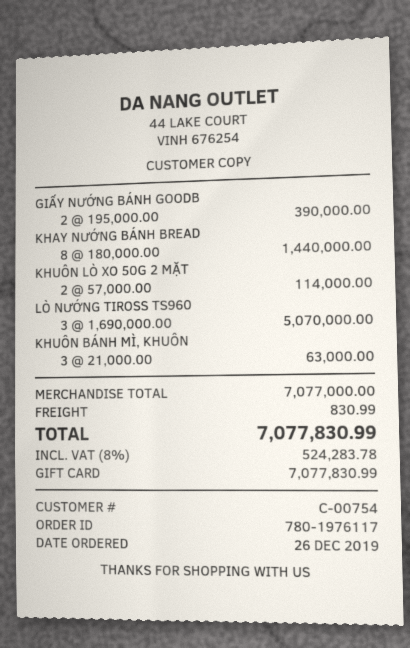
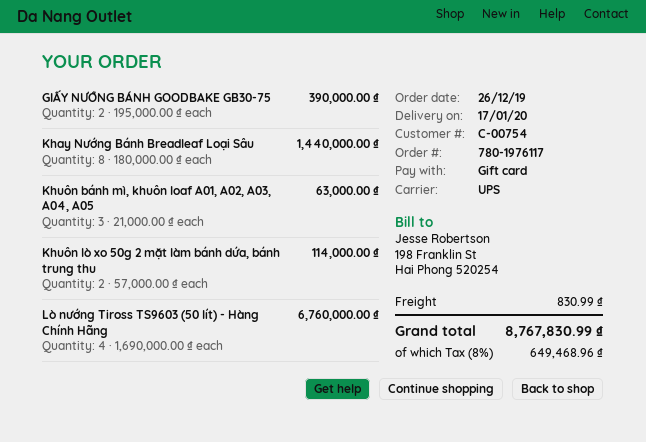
LÒ NƯỚNG TIROSS TS960: 3 x 1690000.00 = 5070000.00 -> 4 x 1690000.00 = 6760000.00
tax: 8% = 524283.78 -> 8% = 649468.96
total: 7077830.99 -> 8767830.99

